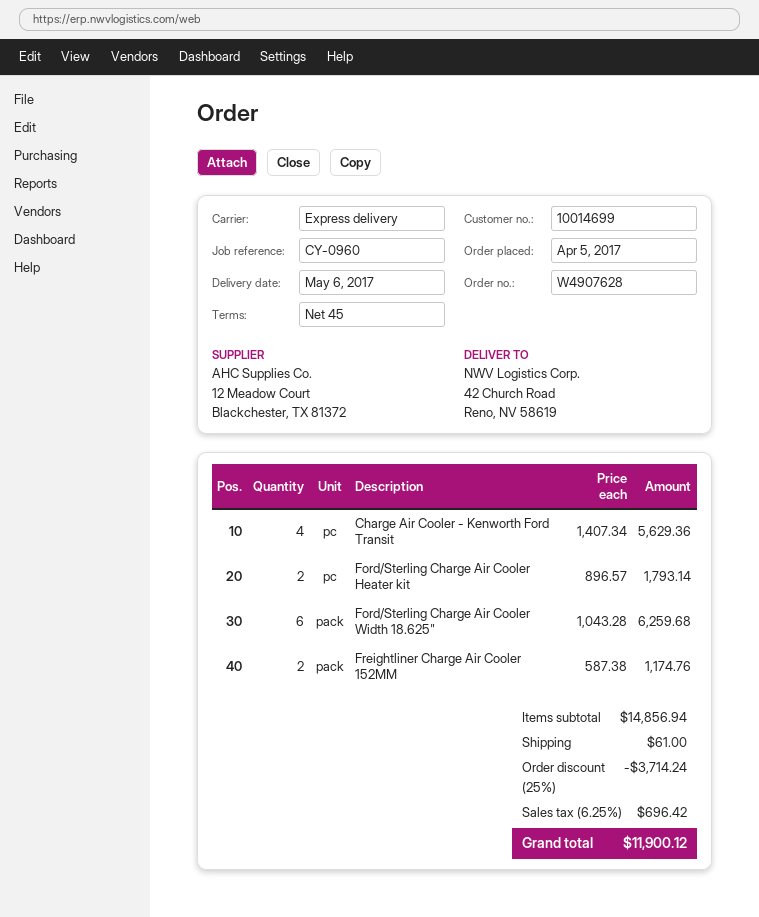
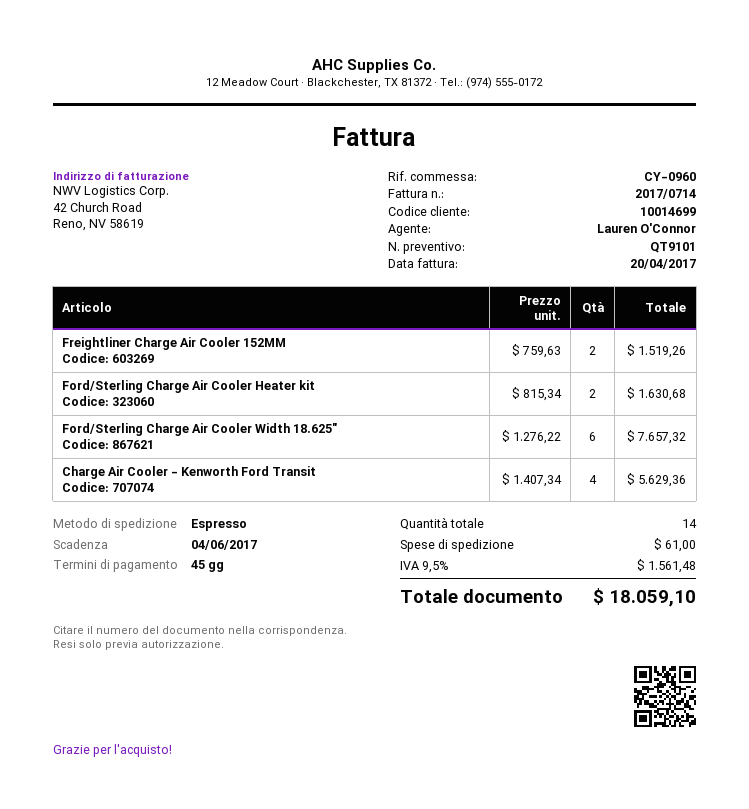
Ford/Sterling Charge Air Cooler Heater kit: 2 x 896.57 = 1793.14 -> 2 x 815.34 = 1630.68
Ford/Sterling Charge Air Cooler Width 18.625": 6 x 1043.28 = 6259.68 -> 6 x 1276.22 = 7657.32
Freightliner Charge Air Cooler 152MM: 2 x 587.38 = 1174.76 -> 2 x 759.63 = 1519.26
discount: 25% = 3714.24 -> none
tax: 6.25% = 696.42 -> 9.5% = 1561.48
total: 11900.12 -> 18059.10

